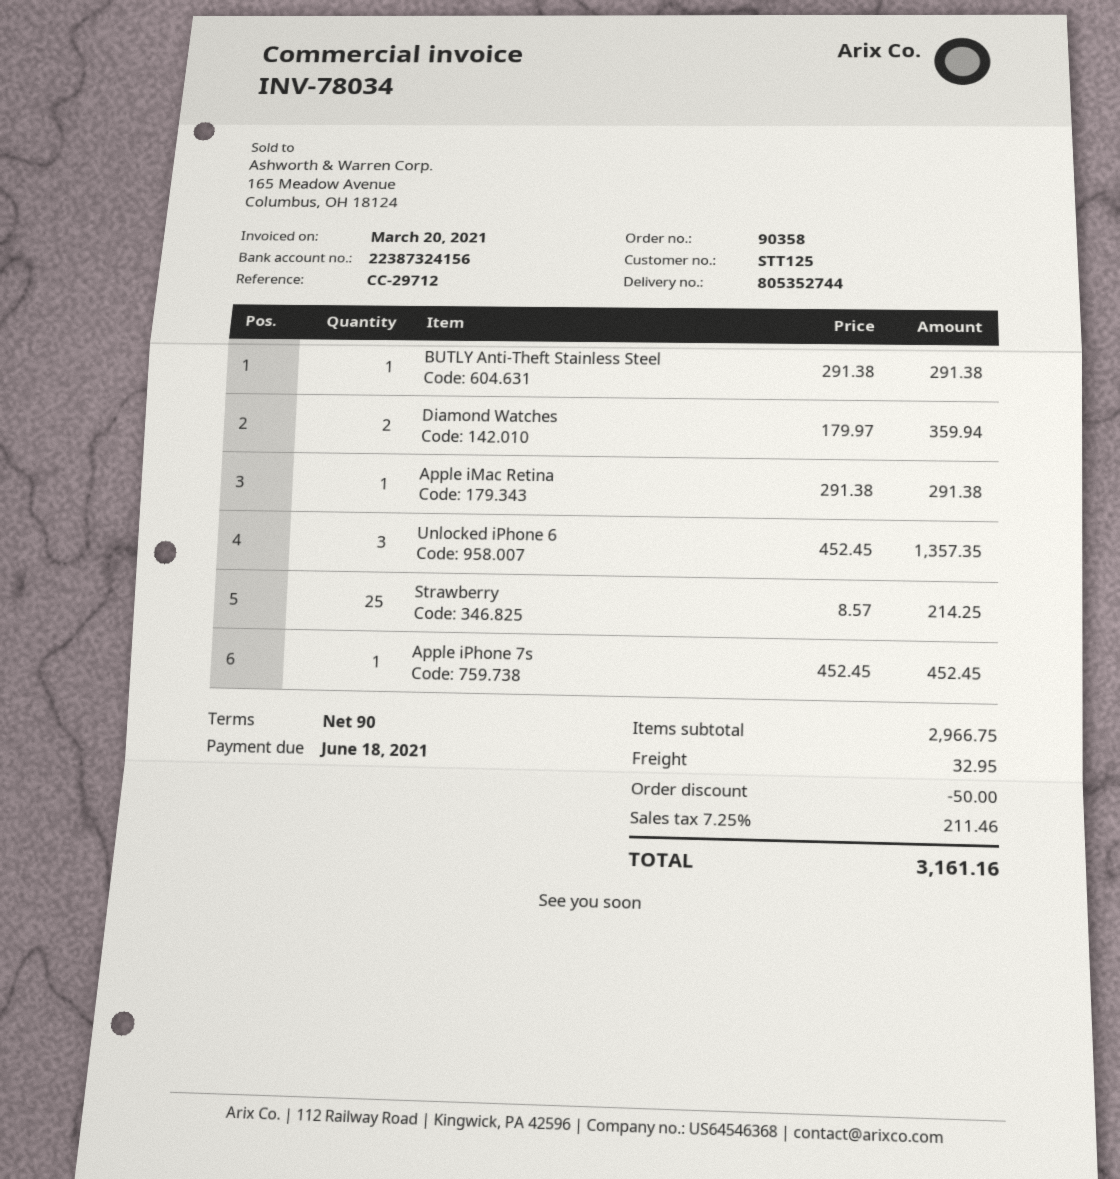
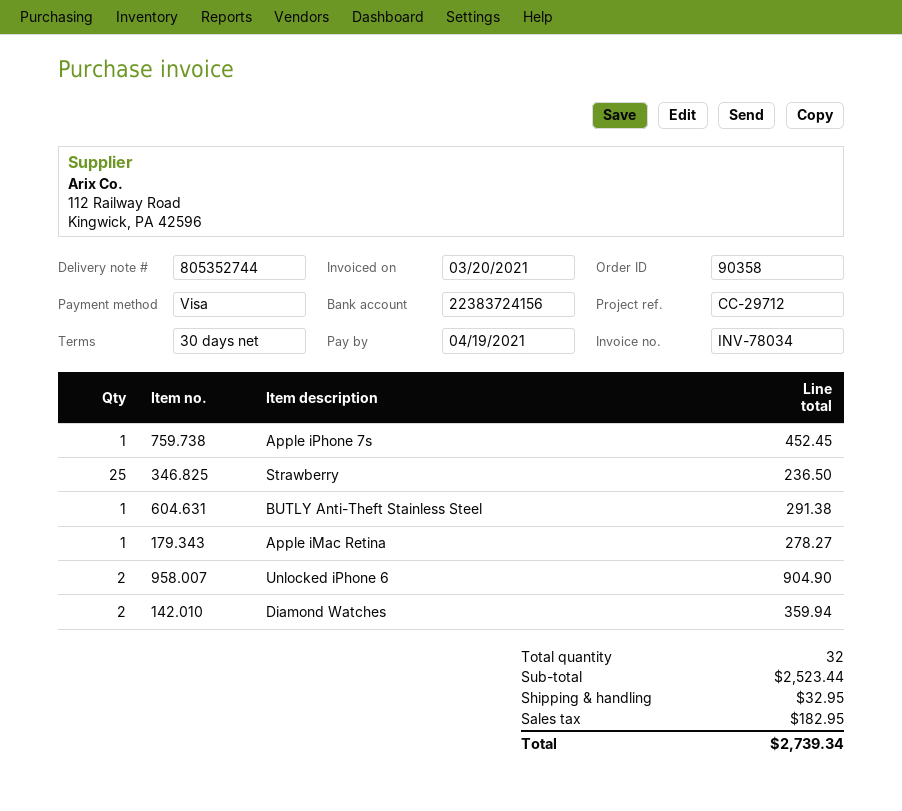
payment terms: 90 days -> 30 days
due date: 2021-06-18 -> 2021-04-19
bank account: 22387324156 -> 22383724156
Apple iMac Retina: 1 for 291.38 -> 1 for 278.27
Unlocked iPhone 6: 3 for 1357.35 -> 2 for 904.90
Strawberry: 25 for 214.25 -> 25 for 236.50
subtotal: 2966.75 -> 2523.44
discount: 50.00 -> none
tax: 211.46 -> 182.95
total: 3161.16 -> 2739.34

